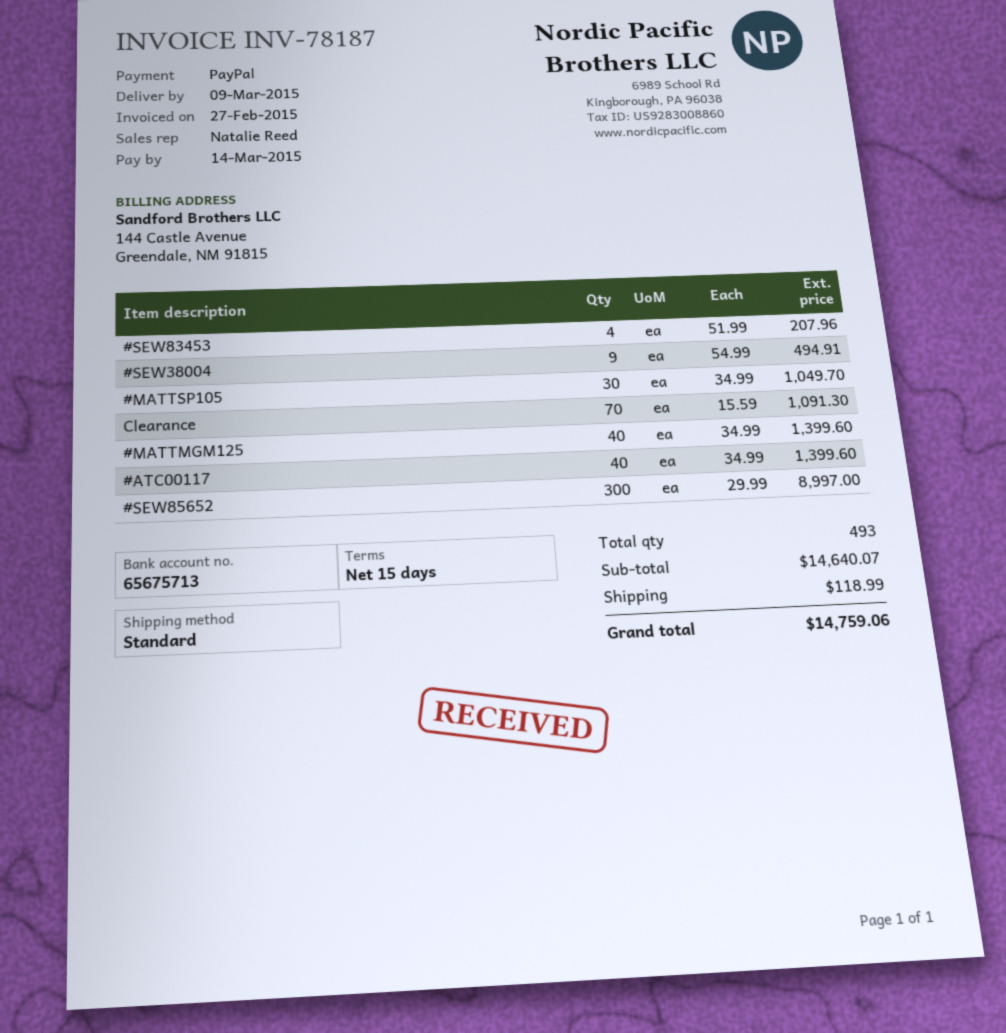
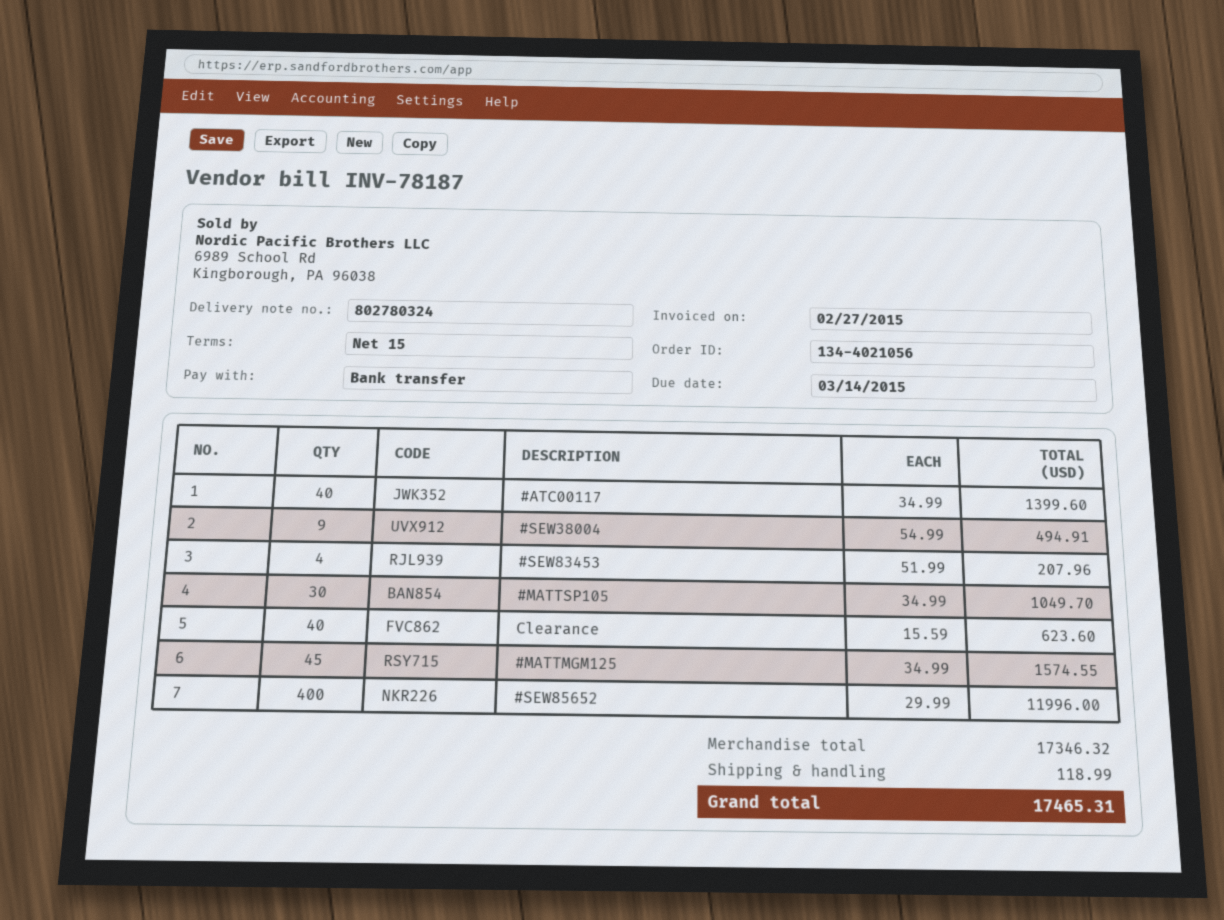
payment method: PayPal -> bank transfer
Clearance: 70 x 15.59 = 1091.30 -> 40 x 15.59 = 623.60
#MATTMGM125: 40 x 34.99 = 1399.60 -> 45 x 34.99 = 1574.55
#SEW85652: 300 x 29.99 = 8997.00 -> 400 x 29.99 = 11996.00
subtotal: 14640.07 -> 17346.32
total: 14759.06 -> 17465.31

